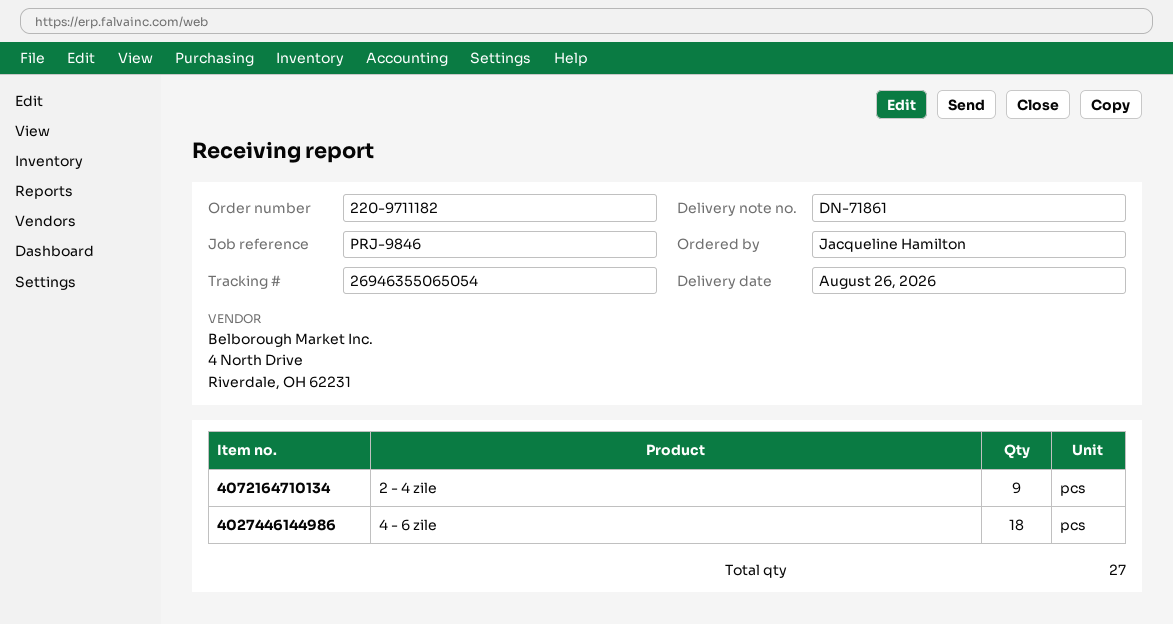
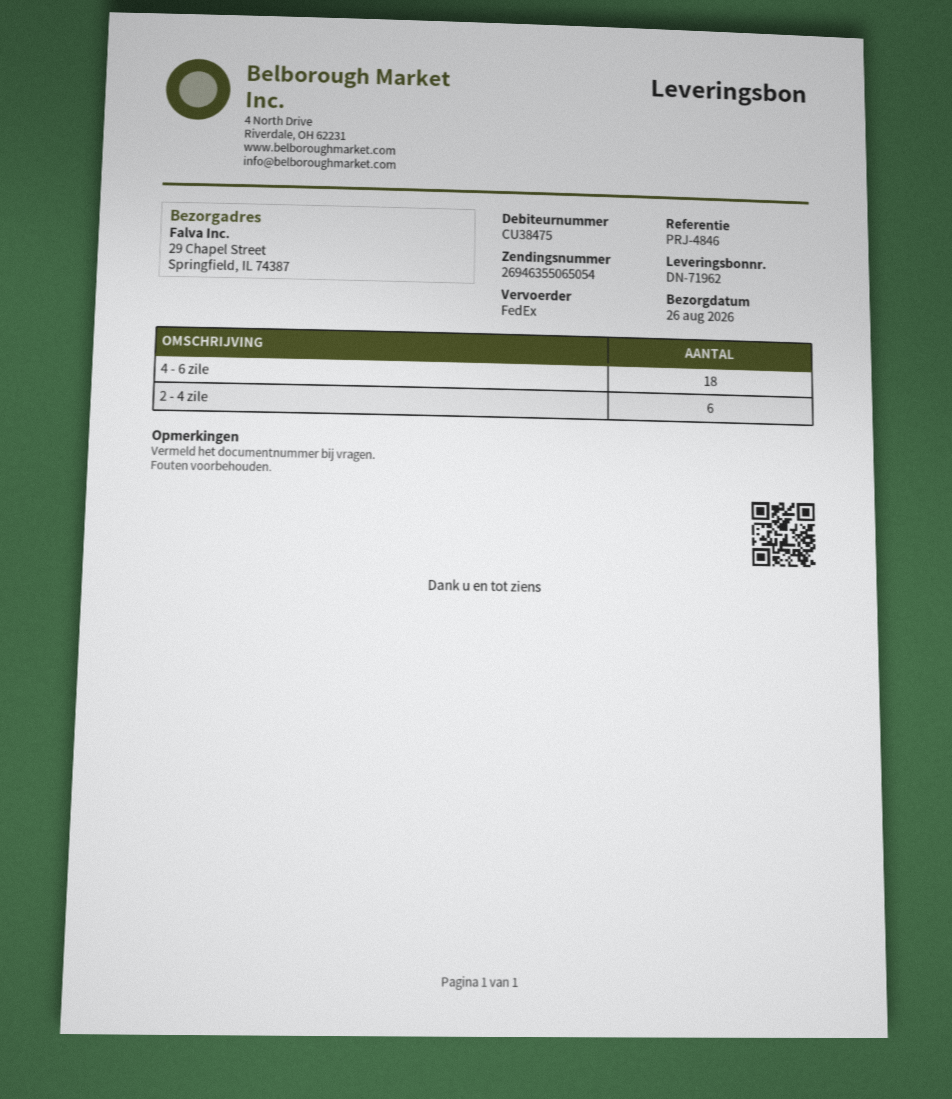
delivery note number: DN-71861 -> DN-71962
reference: PRJ-9846 -> PRJ-4846
2 - 4 zile: 9 -> 6

